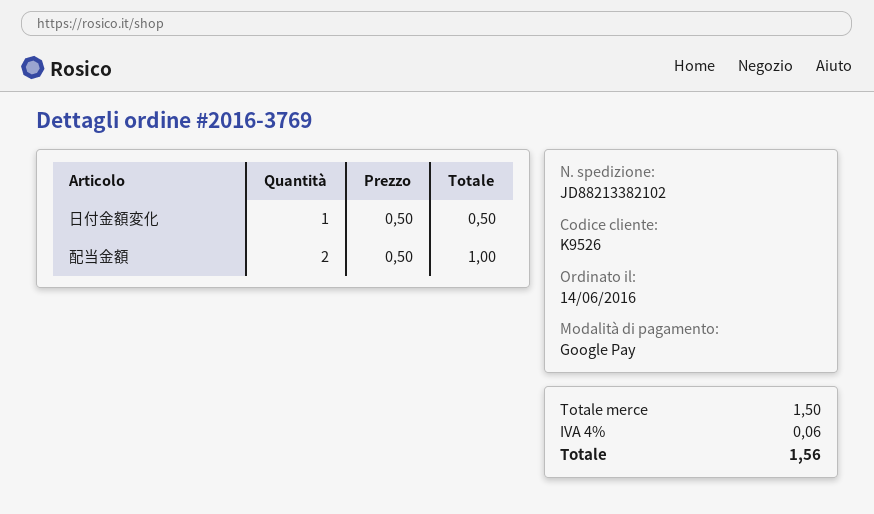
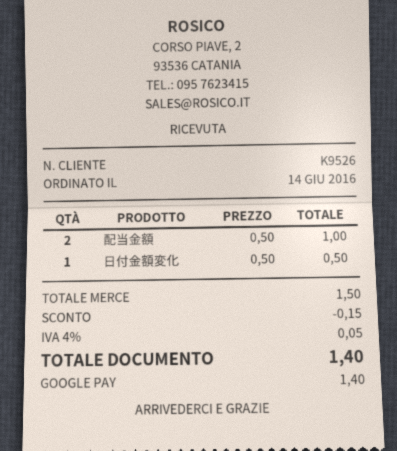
discount: none -> 0.15
tax: 4% = 0.06 -> 4% = 0.05
total: 1.56 -> 1.40

